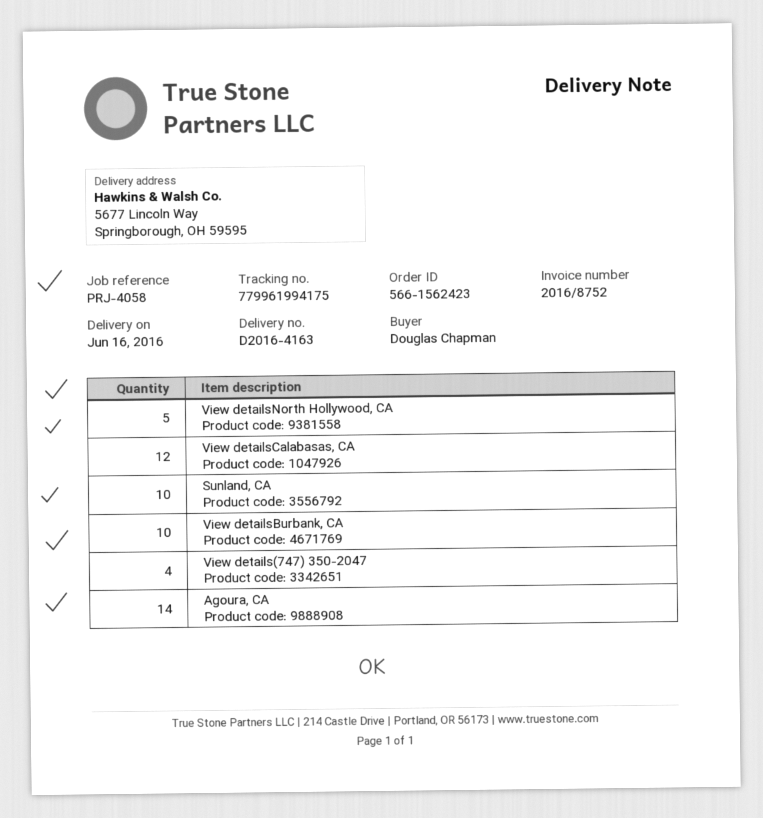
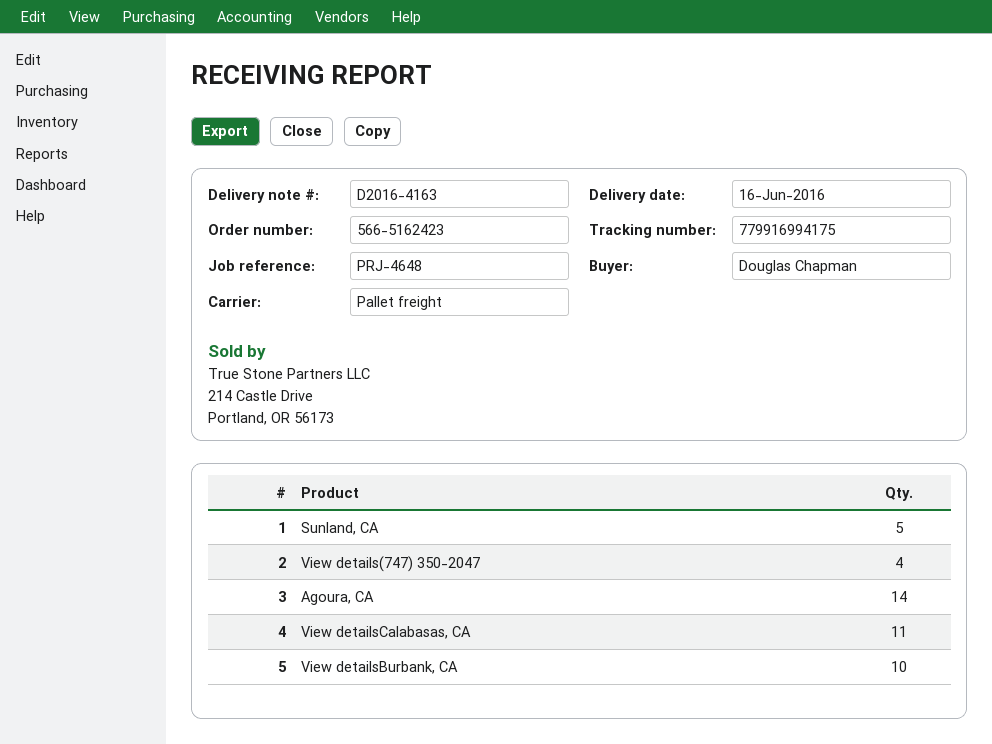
order number: 566-1562423 -> 566-5162423
reference: PRJ-4058 -> PRJ-4648
tracking number: 779961994175 -> 779916994175
View detailsNorth Hollywood, CA: 5 -> none
View detailsCalabasas, CA: 12 -> 11
Sunland, CA: 10 -> 5

